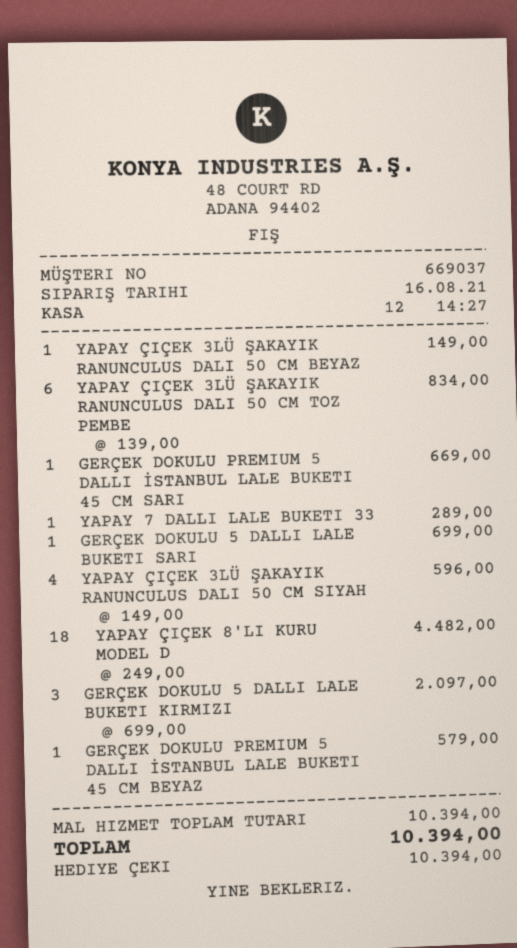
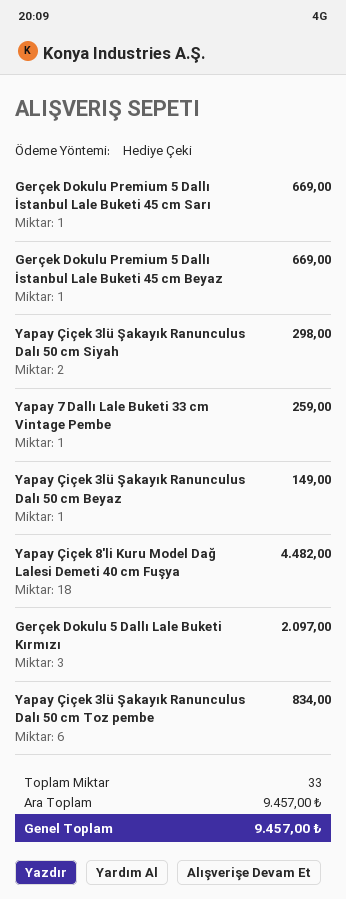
YAPAY 7 DALLI LALE BUKETI 33: 1 for 289.00 -> 1 for 259.00
GERÇEK DOKULU 5 DALLI LALE BUKETI SARI: 1 for 699.00 -> none
YAPAY ÇIÇEK 3LÜ ŞAKAYIK RANUNCULUS DALI 50 CM SIYAH: 4 for 596.00 -> 2 for 298.00
GERÇEK DOKULU PREMIUM 5 DALLI İSTANBUL LALE BUKETI 45 CM BEYAZ: 1 for 579.00 -> 1 for 669.00
subtotal: 10394.00 -> 9457.00
total: 10394.00 -> 9457.00

